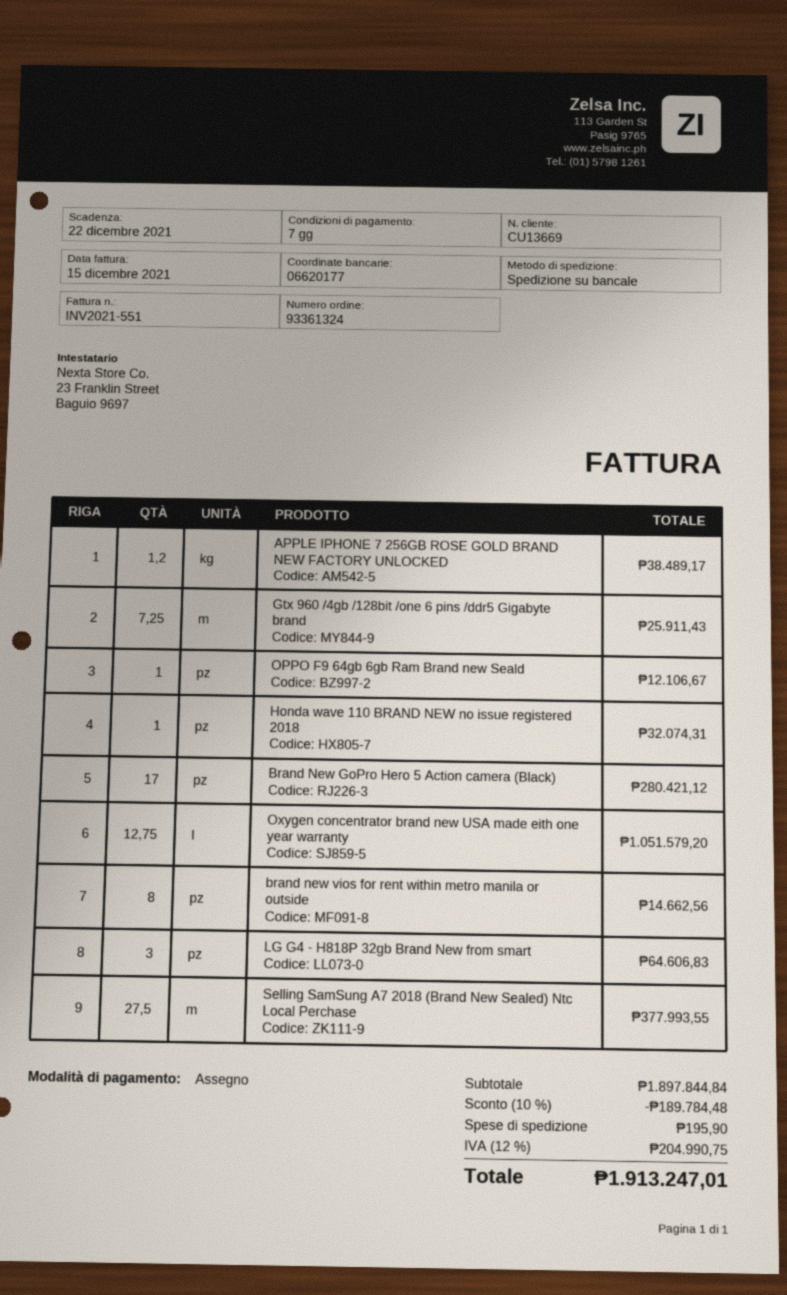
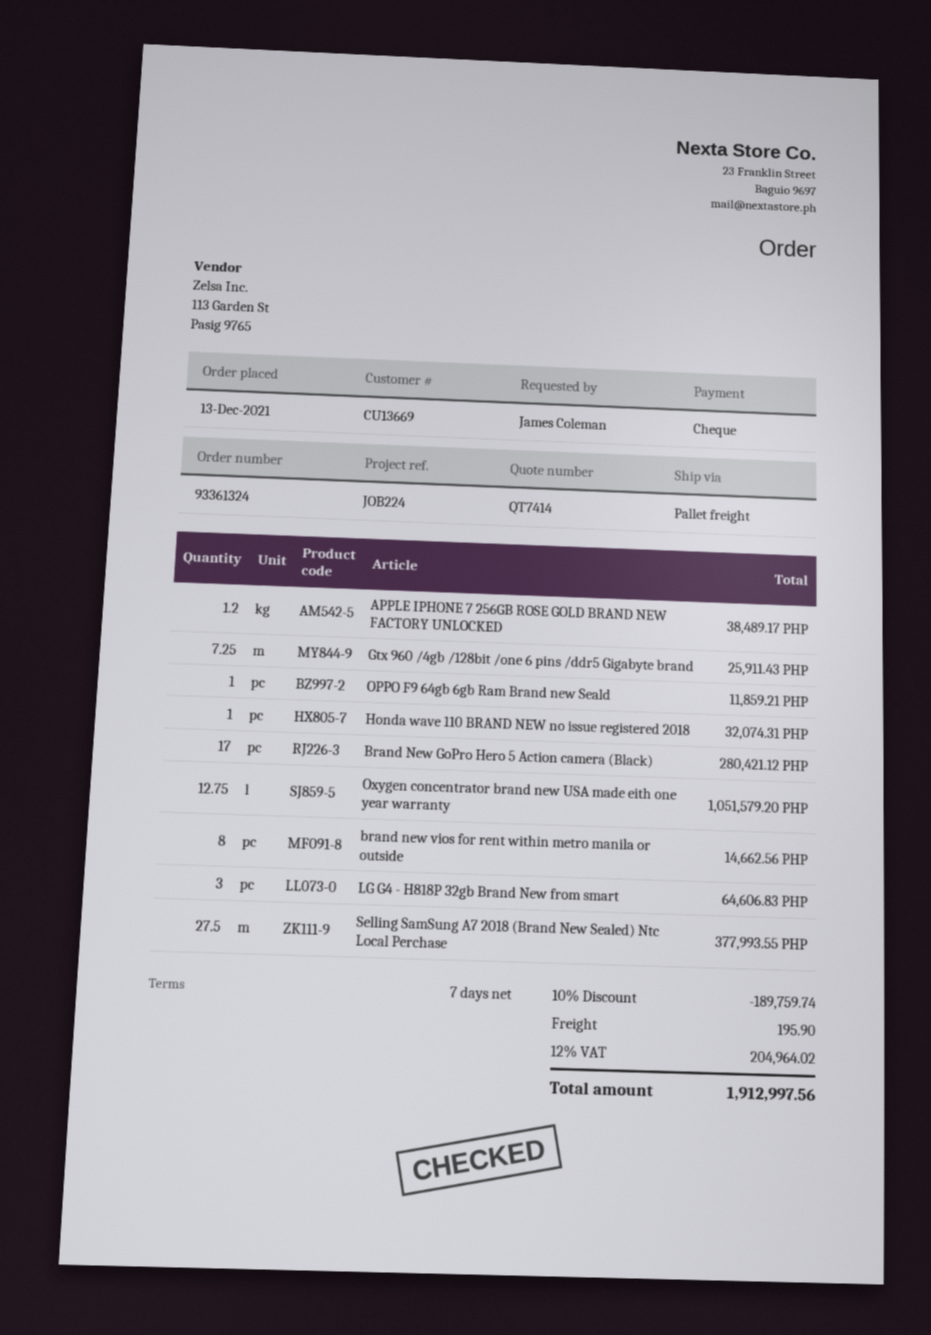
OPPO F9 64gb 6gb Ram Brand new Seald: 1 for 12106.67 -> 1 for 11859.21
discount: 10% = 189784.48 -> 10% = 189759.74
tax: 12% = 204990.75 -> 12% = 204964.02
total: 1913247.01 -> 1912997.56

